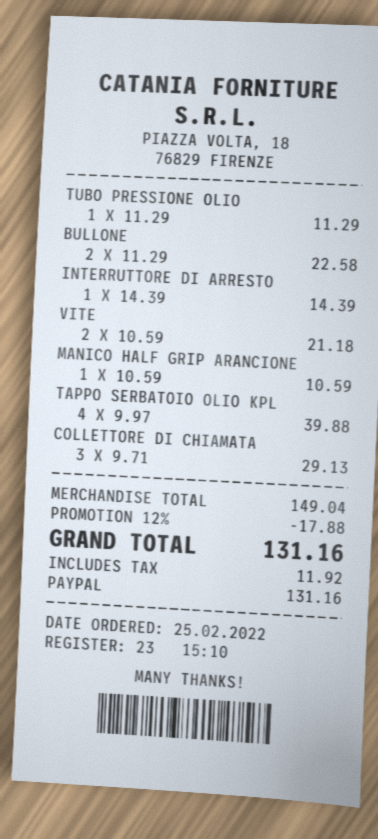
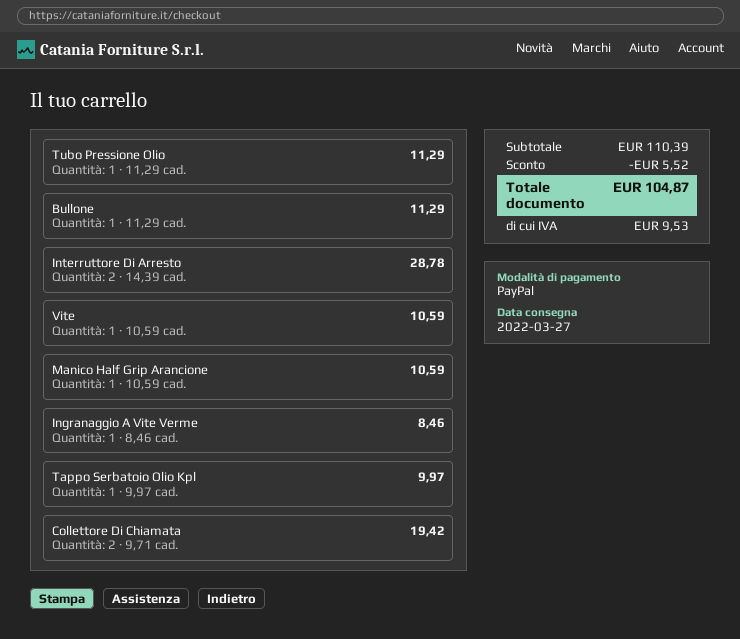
BULLONE: 2 x 11.29 = 22.58 -> 1 x 11.29 = 11.29
INTERRUTTORE DI ARRESTO: 1 x 14.39 = 14.39 -> 2 x 14.39 = 28.78
VITE: 2 x 10.59 = 21.18 -> 1 x 10.59 = 10.59
TAPPO SERBATOIO OLIO KPL: 4 x 9.97 = 39.88 -> 1 x 9.97 = 9.97
COLLETTORE DI CHIAMATA: 3 x 9.71 = 29.13 -> 2 x 9.71 = 19.42
Ingranaggio A Vite Verme: none -> 1 x 8.46 = 8.46
subtotal: 149.04 -> 110.39
discount: 17.88 -> 5.52
tax: 11.92 -> 9.53
total: 131.16 -> 104.87

